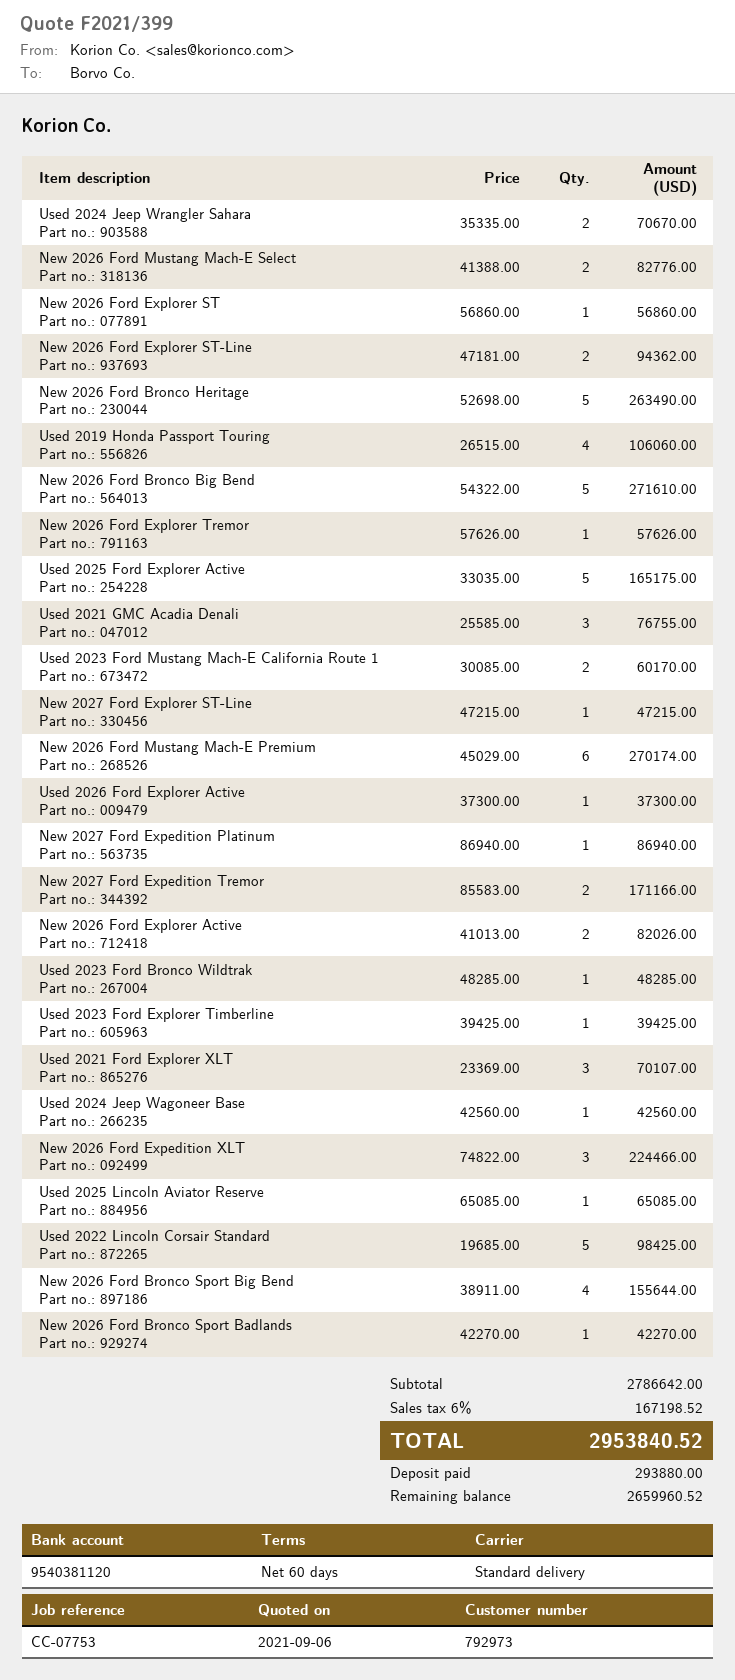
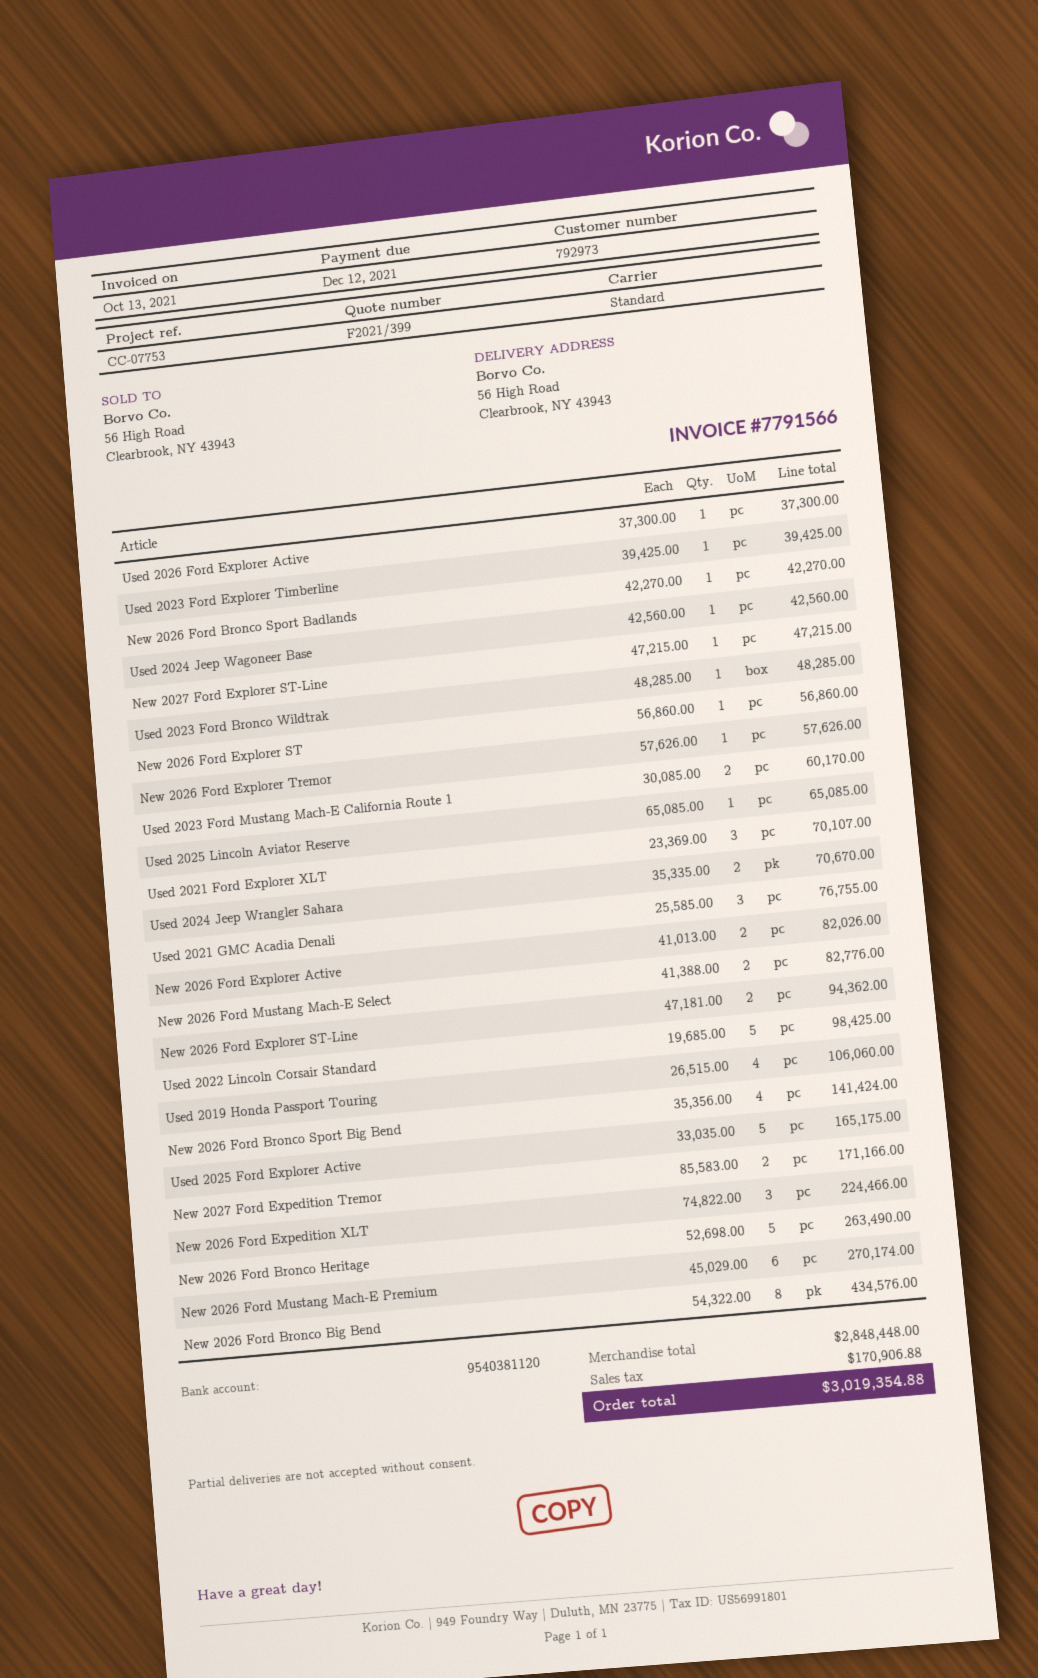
New 2026 Ford Bronco Big Bend: 5 x 54322.00 = 271610.00 -> 8 x 54322.00 = 434576.00
New 2027 Ford Expedition Platinum: 1 x 86940.00 = 86940.00 -> none
New 2026 Ford Bronco Sport Big Bend: 4 x 38911.00 = 155644.00 -> 4 x 35356.00 = 141424.00
subtotal: 2786642.00 -> 2848448.00
tax: 167198.52 -> 170906.88
total: 2953840.52 -> 3019354.88

